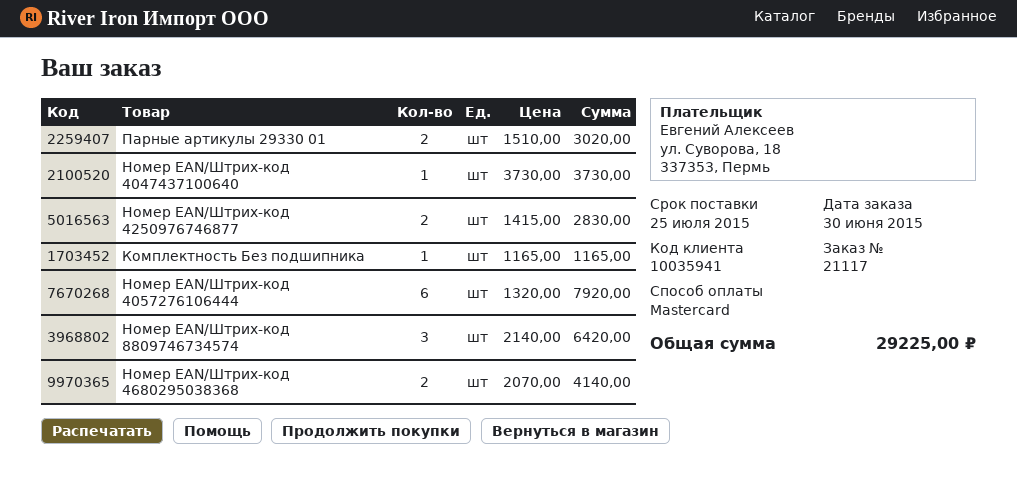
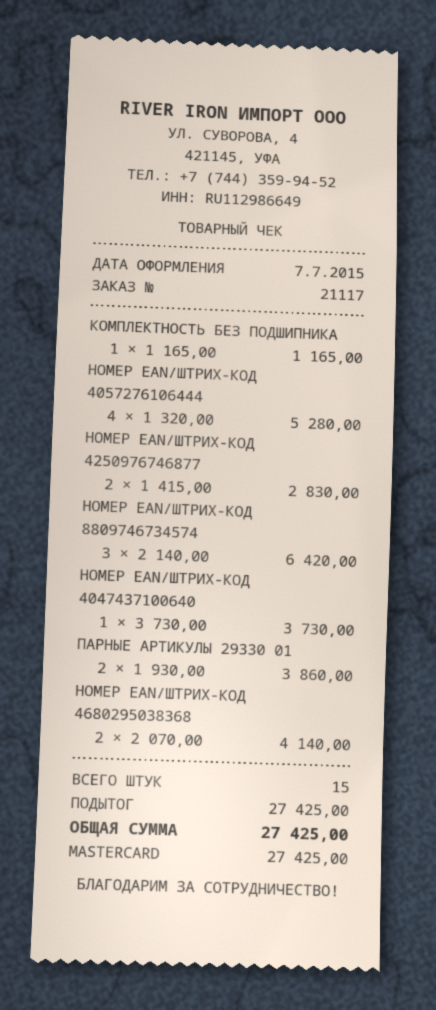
order date: 2015-06-30 -> 2015-07-07
Парные артикулы 29330 01: 2 x 1510.00 = 3020.00 -> 2 x 1930.00 = 3860.00
Номер EAN/Штрих-код 4057276106444: 6 x 1320.00 = 7920.00 -> 4 x 1320.00 = 5280.00
total: 29225.00 -> 27425.00

